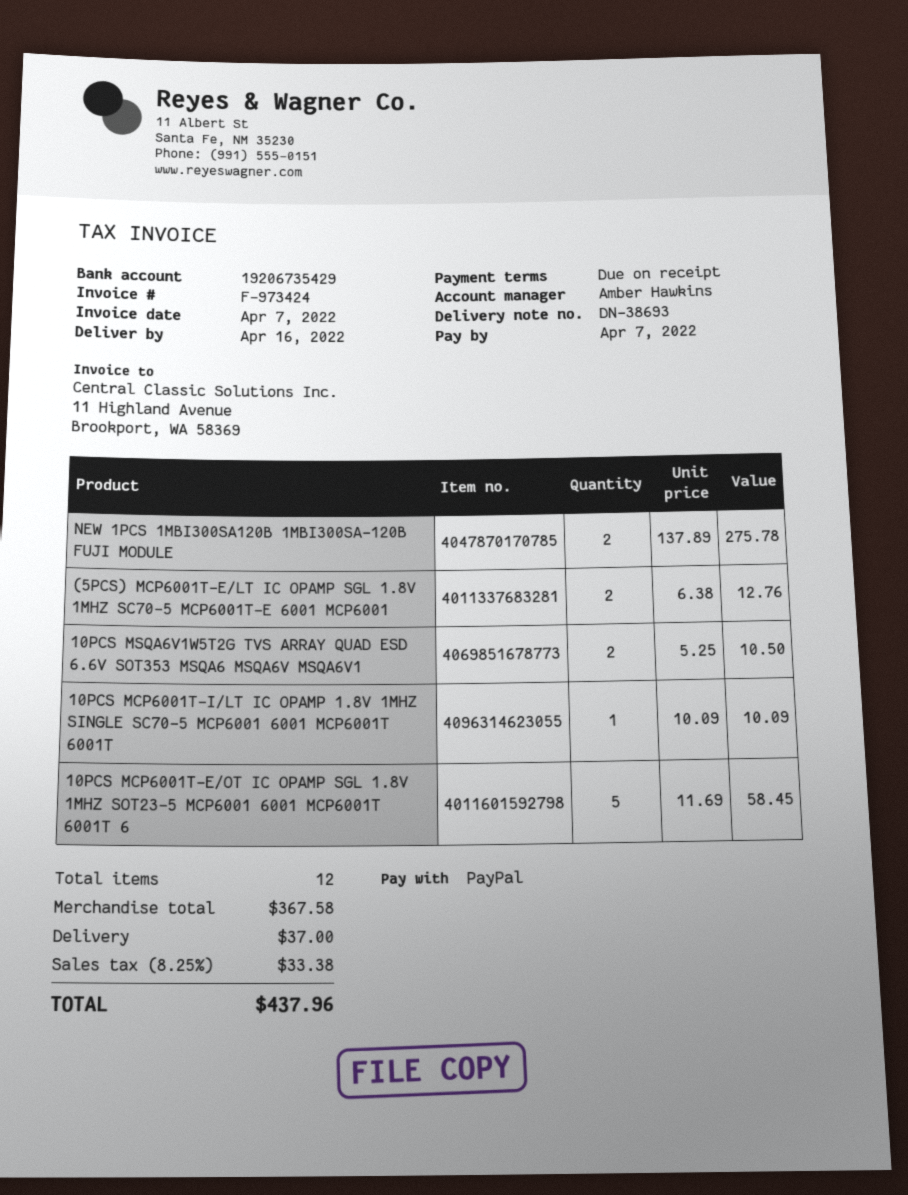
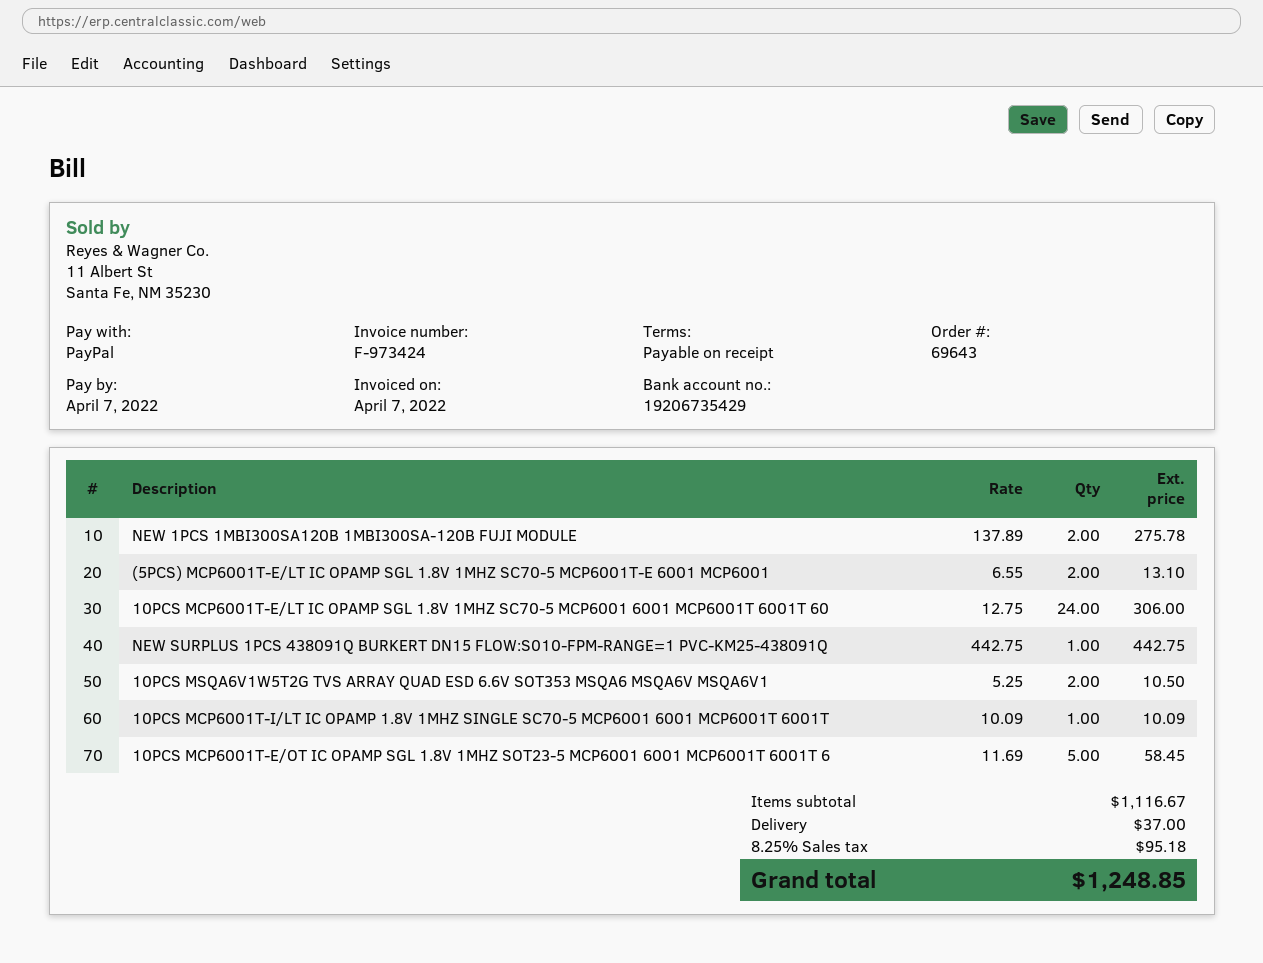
(5PCS) MCP6001T-E/LT IC OPAMP SGL 1.8V 1MHZ SC70-5 MCP6001T-E 6001 MCP6001: 2 x 6.38 = 12.76 -> 2 x 6.55 = 13.10
10PCS MCP6001T-E/LT IC OPAMP SGL 1.8V 1MHZ SC70-5 MCP6001 6001 MCP6001T 6001T 60: none -> 24 x 12.75 = 306.00
NEW SURPLUS 1PCS 438091Q BURKERT DN15 FLOW:S010-FPM-RANGE=1 PVC-KM25-438091Q: none -> 1 x 442.75 = 442.75
subtotal: 367.58 -> 1116.67
tax: 8.25% = 33.38 -> 8.25% = 95.18
total: 437.96 -> 1248.85

